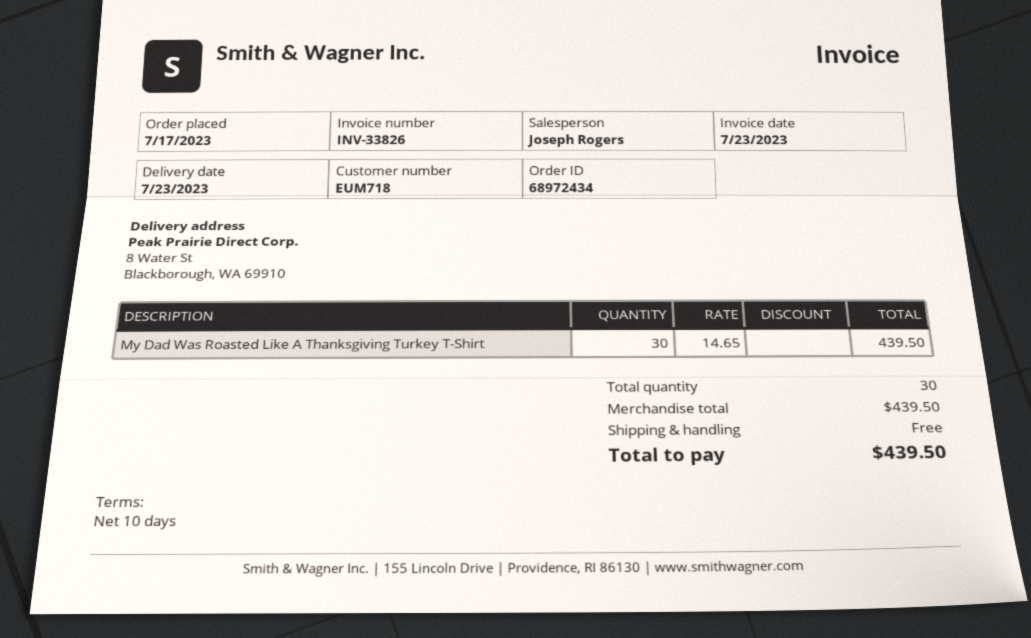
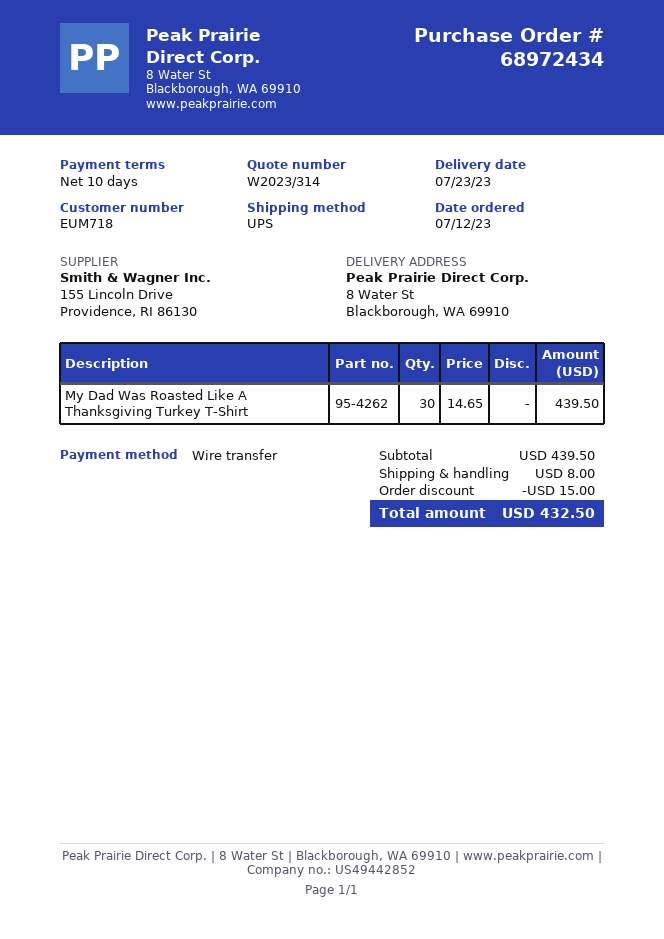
order date: 2023-07-17 -> 2023-07-12
discount: none -> 15.00
shipping: 0.00 -> 8.00
total: 439.50 -> 432.50

